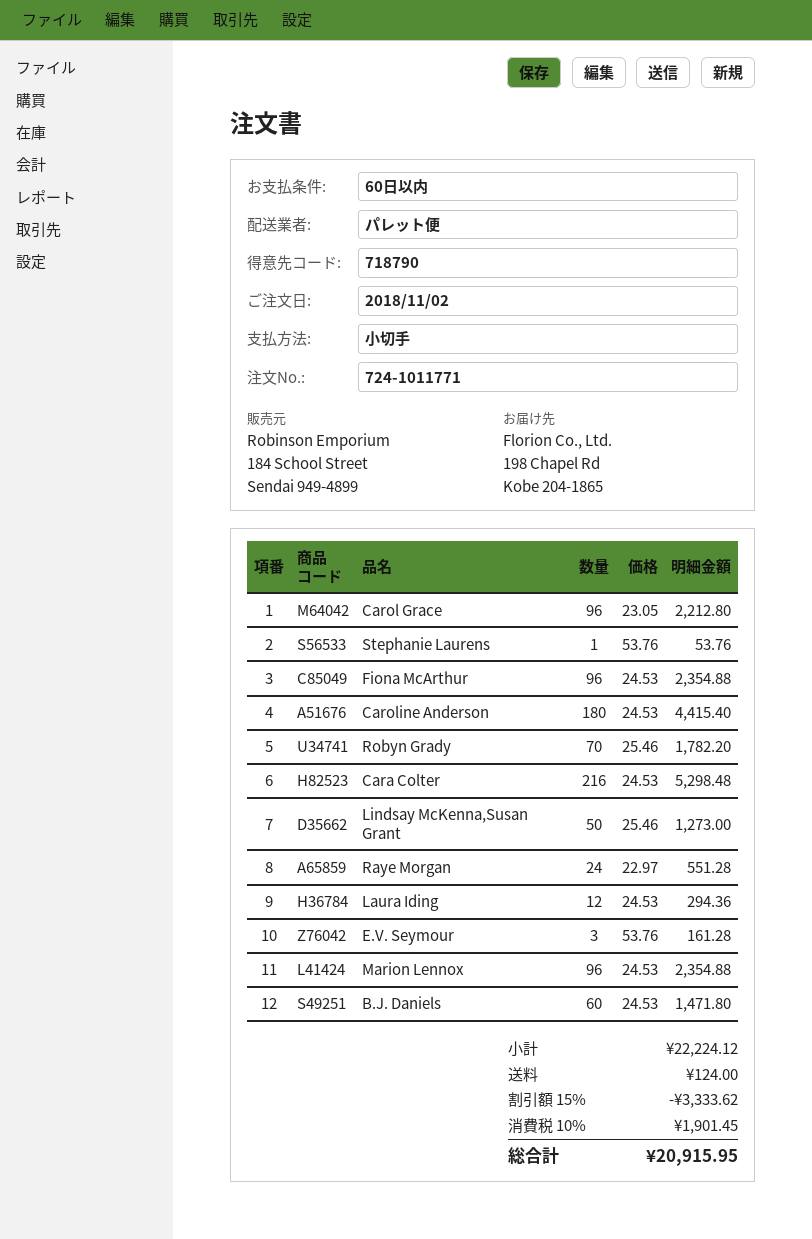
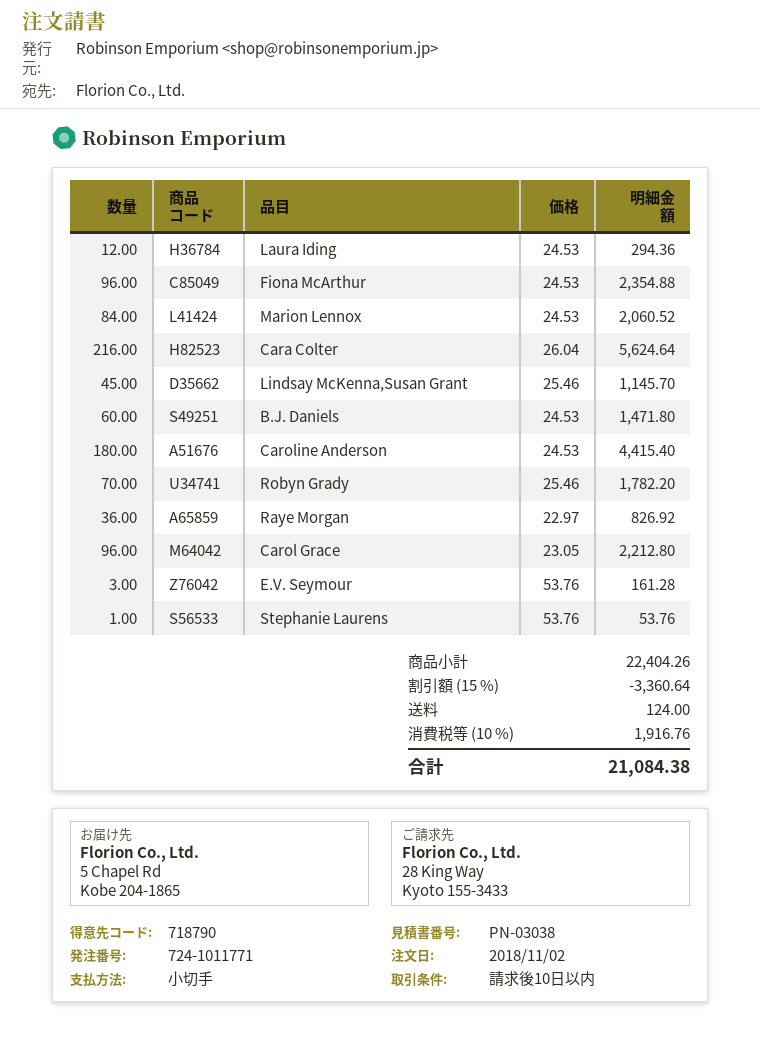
payment terms: 60 days -> 10 days
ship to: 198 Chapel Rd, Kobe 204-1865 -> 5 Chapel Rd, Kobe 204-1865
Cara Colter: 216 x 24.53 = 5298.48 -> 216 x 26.04 = 5624.64
Lindsay McKenna,Susan Grant: 50 x 25.46 = 1273.00 -> 45 x 25.46 = 1145.70
Raye Morgan: 24 x 22.97 = 551.28 -> 36 x 22.97 = 826.92
Marion Lennox: 96 x 24.53 = 2354.88 -> 84 x 24.53 = 2060.52
subtotal: 22224.12 -> 22404.26
discount: 15% = 3333.62 -> 15% = 3360.64
tax: 10% = 1901.45 -> 10% = 1916.76
total: 20915.95 -> 21084.38

